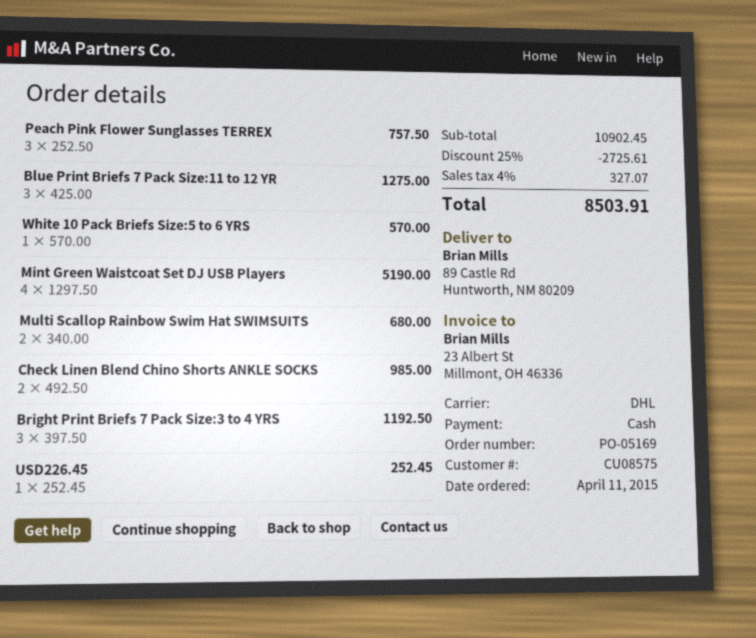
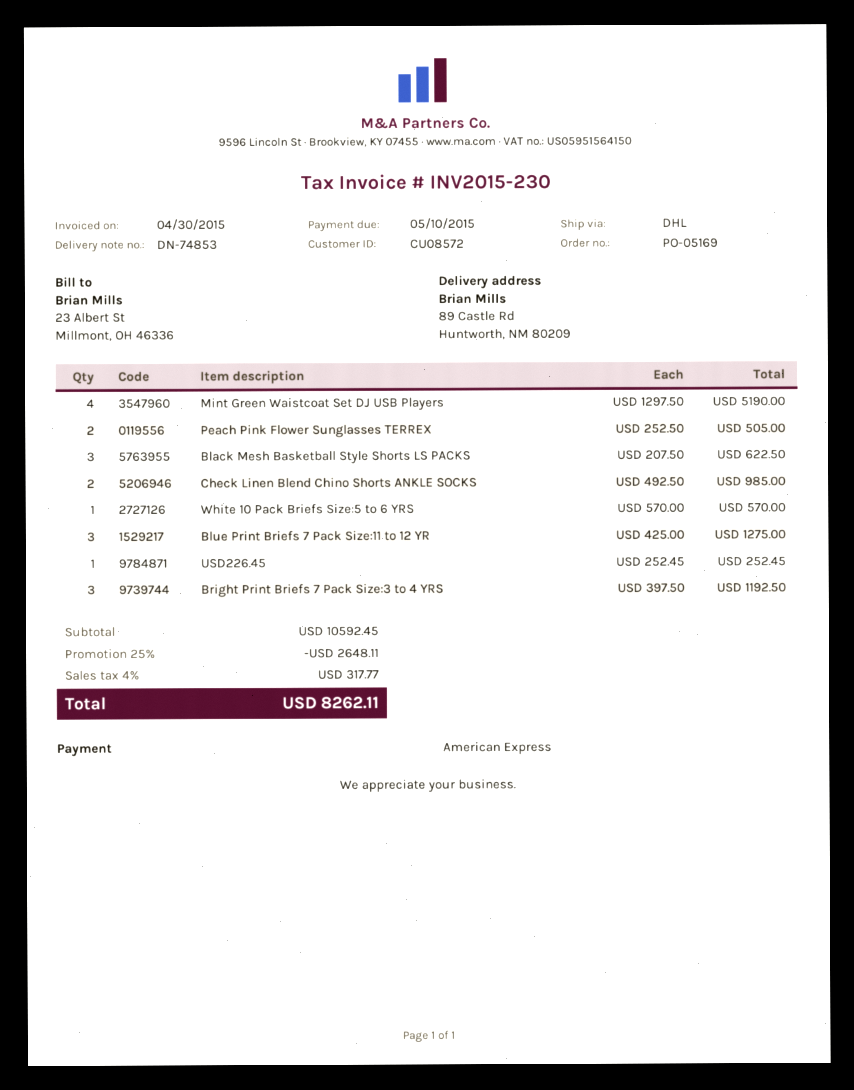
customer number: CU08575 -> CU08572
payment method: cash -> American Express
Peach Pink Flower Sunglasses TERREX: 3 x 252.50 = 757.50 -> 2 x 252.50 = 505.00
Multi Scallop Rainbow Swim Hat SWIMSUITS: 2 x 340.00 = 680.00 -> none
Black Mesh Basketball Style Shorts LS PACKS: none -> 3 x 207.50 = 622.50
subtotal: 10902.45 -> 10592.45
discount: 25% = 2725.61 -> 25% = 2648.11
tax: 4% = 327.07 -> 4% = 317.77
total: 8503.91 -> 8262.11

